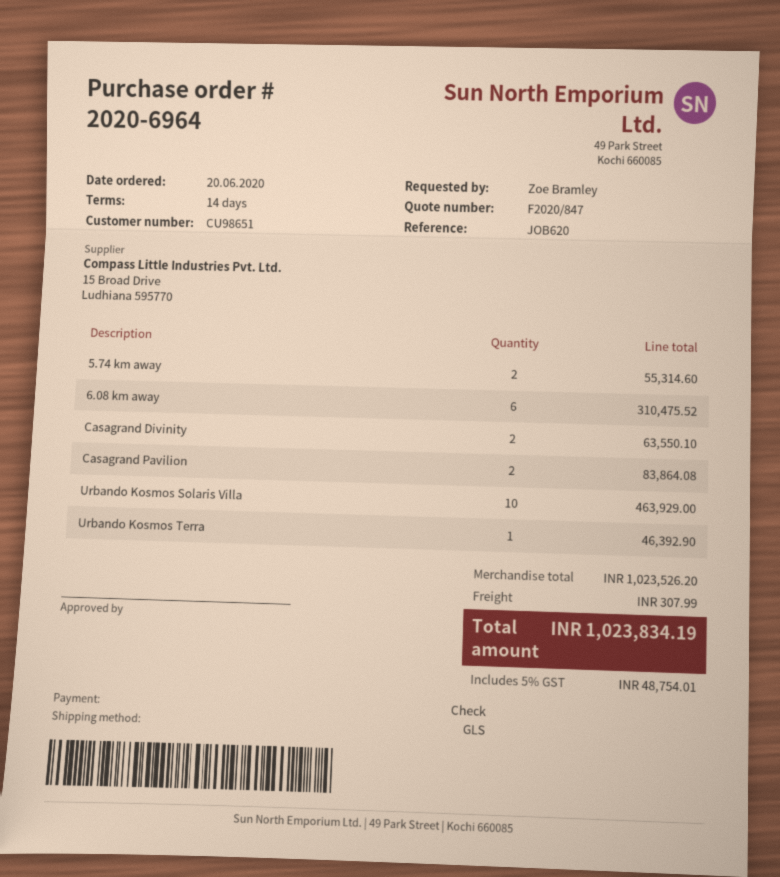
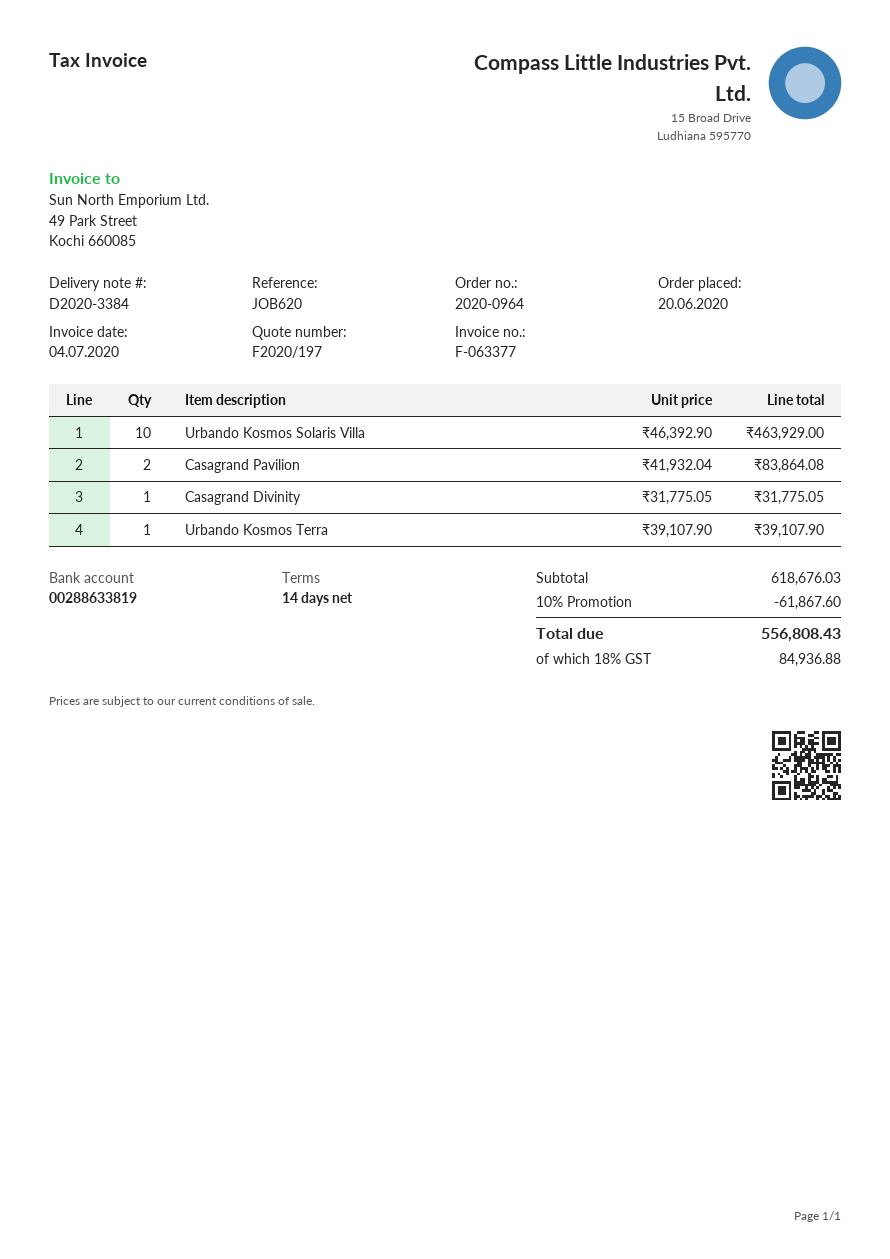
quote number: F2020/847 -> F2020/197
order number: 2020-6964 -> 2020-0964
5.74 km away: 2 for 55314.60 -> none
6.08 km away: 6 for 310475.52 -> none
Casagrand Divinity: 2 for 63550.10 -> 1 for 31775.05
Urbando Kosmos Terra: 1 for 46392.90 -> 1 for 39107.90
subtotal: 1023526.20 -> 618676.03
discount: none -> 10% = 61867.60
shipping: 307.99 -> none
tax: 5% = 48754.01 -> 18% = 84936.88
total: 1023834.19 -> 556808.43

